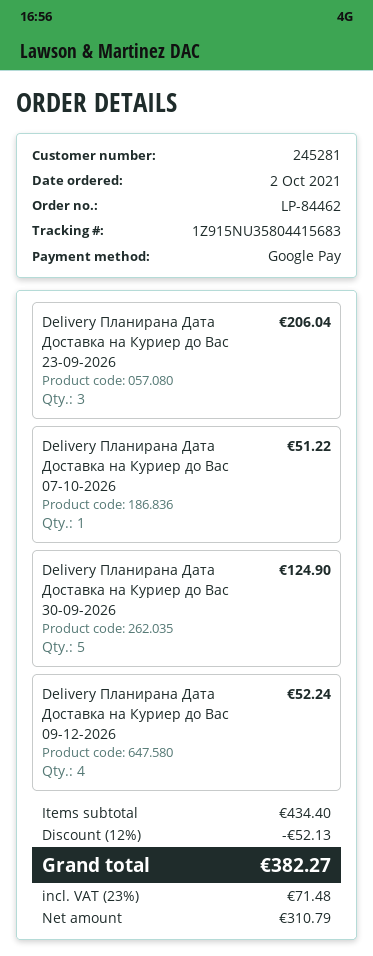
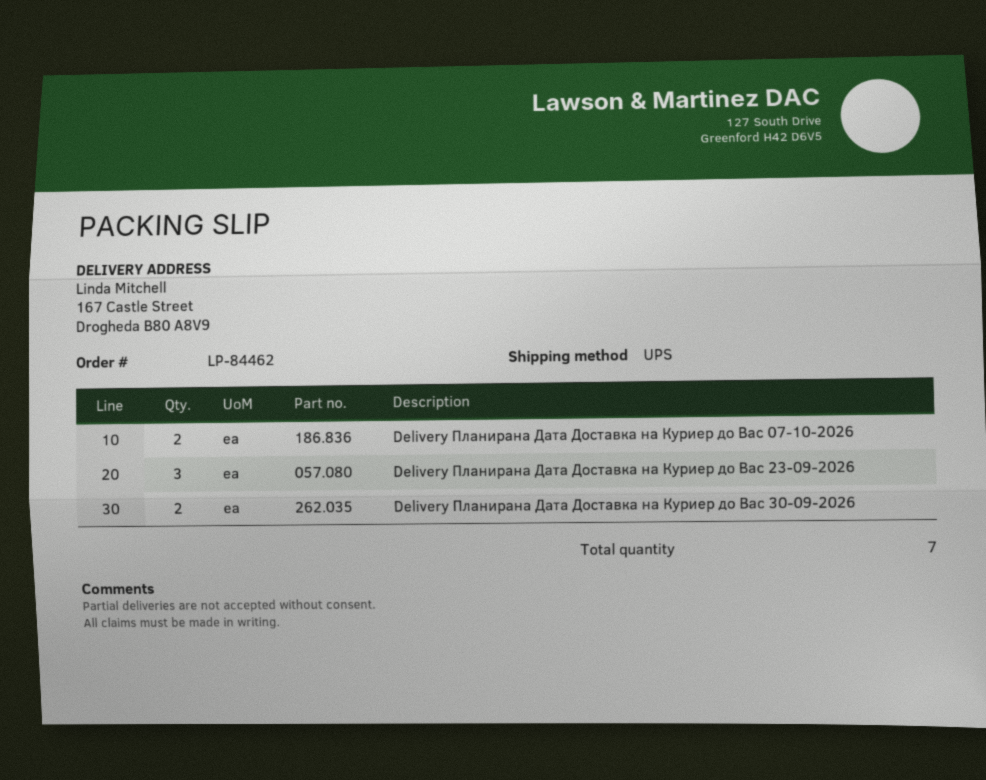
Delivery Планирана Дата Доставка на Куриер до Вас 07-10-2026: 1 -> 2
Delivery Планирана Дата Доставка на Куриер до Вас 30-09-2026: 5 -> 2
Delivery Планирана Дата Доставка на Куриер до Вас 09-12-2026: 4 -> none

